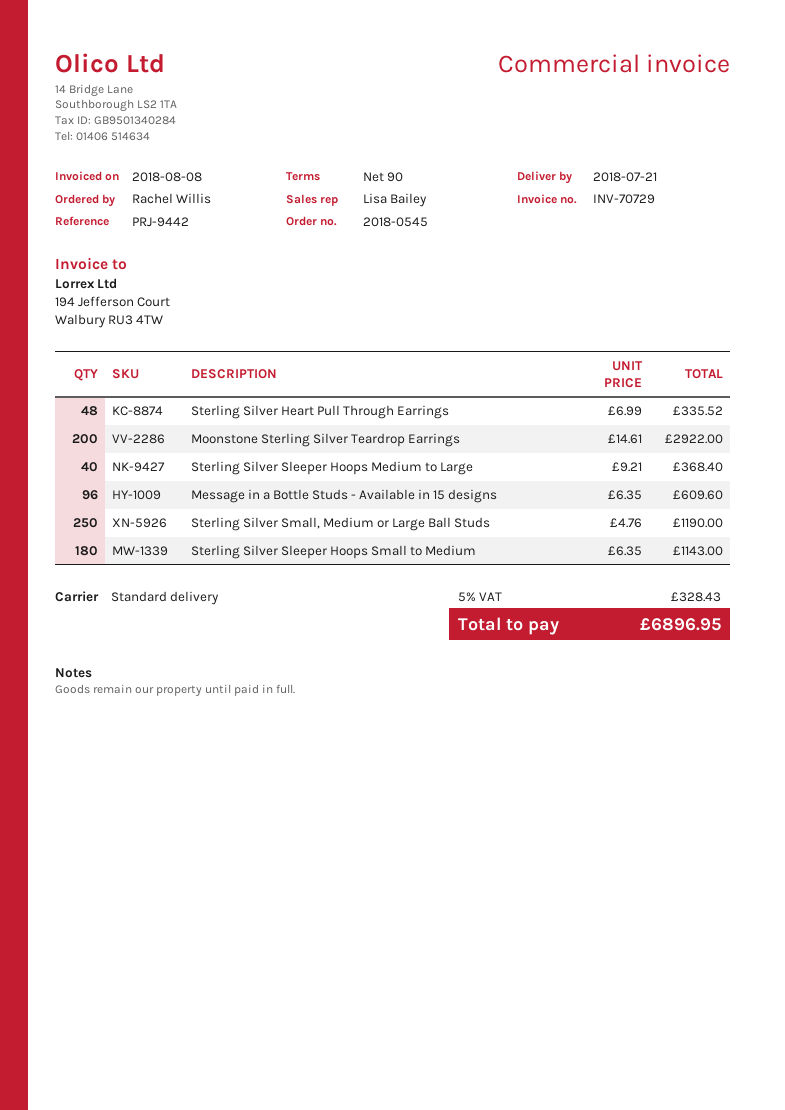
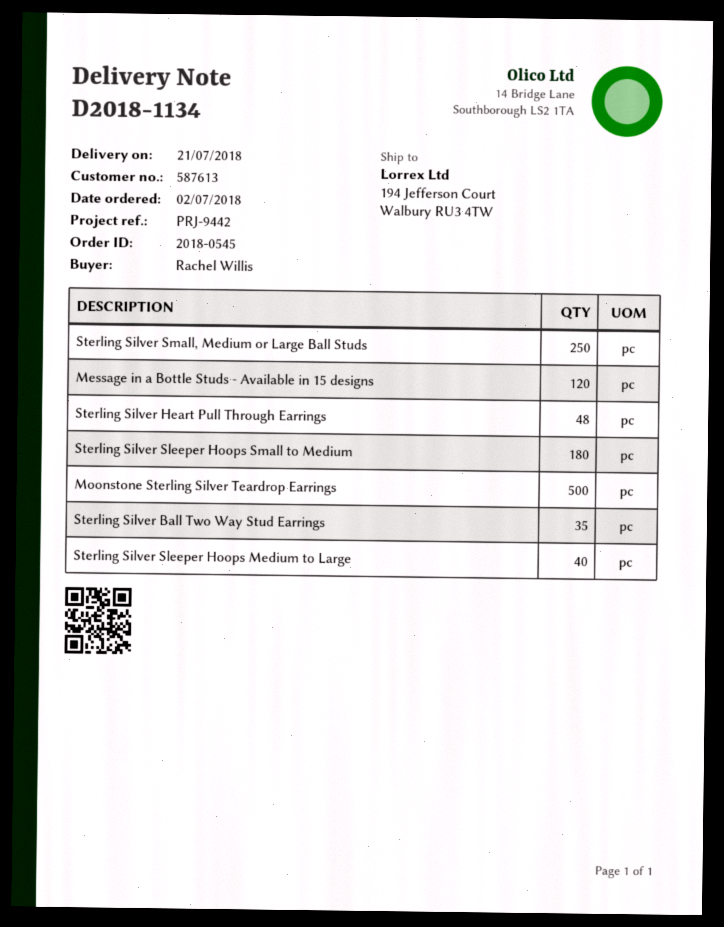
Moonstone Sterling Silver Teardrop Earrings: 200 -> 500
Message in a Bottle Studs - Available in 15 designs: 96 -> 120
Sterling Silver Ball Two Way Stud Earrings: none -> 35

